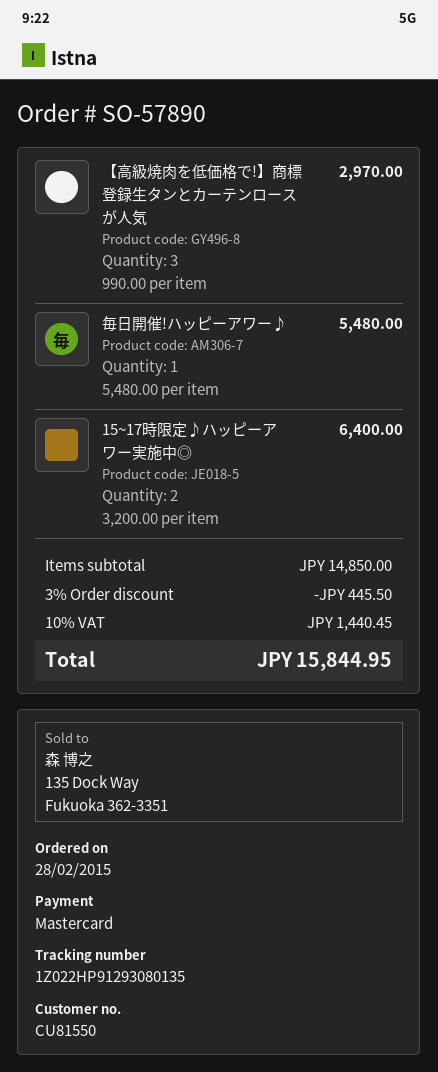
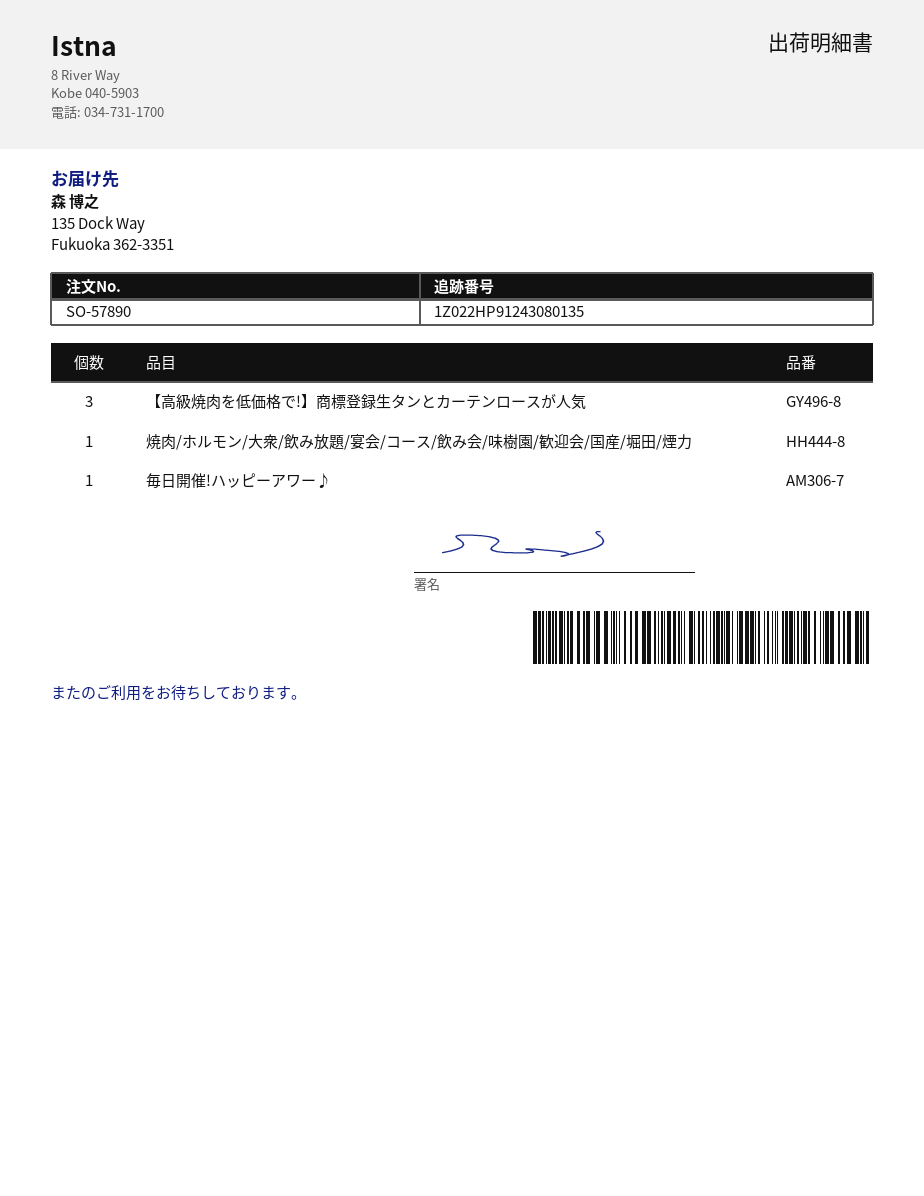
tracking number: 1Z022HP91293080135 -> 1Z022HP91243080135
15~17時限定♪ハッピーアワー実施中◎: 2 -> none
焼肉/ホルモン/大衆/飲み放題/宴会/コース/飲み会/味樹園/歓迎会/国産/堀田/煙力: none -> 1

